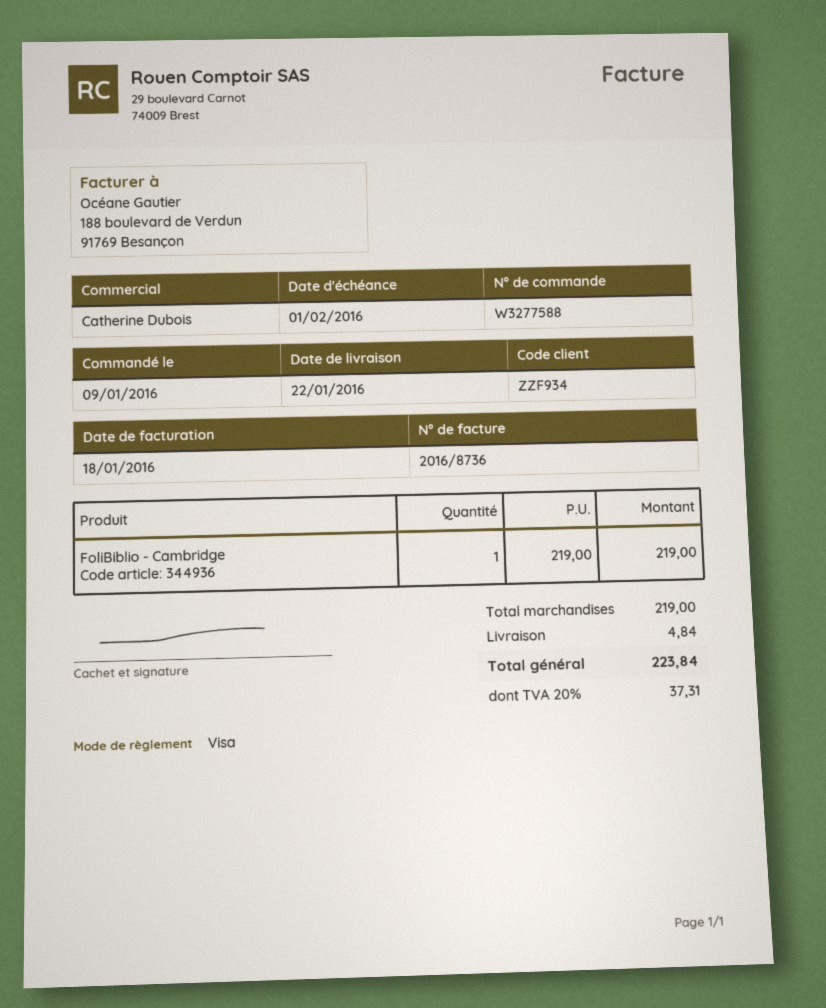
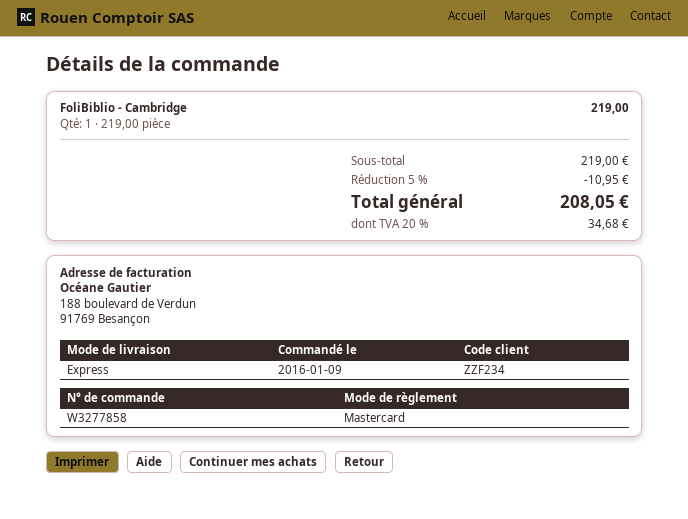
order number: W3277588 -> W3277858
customer number: ZZF934 -> ZZF234
payment method: Visa -> Mastercard
discount: none -> 5% = 10.95
shipping: 4.84 -> none
tax: 20% = 37.31 -> 20% = 34.68
total: 223.84 -> 208.05

